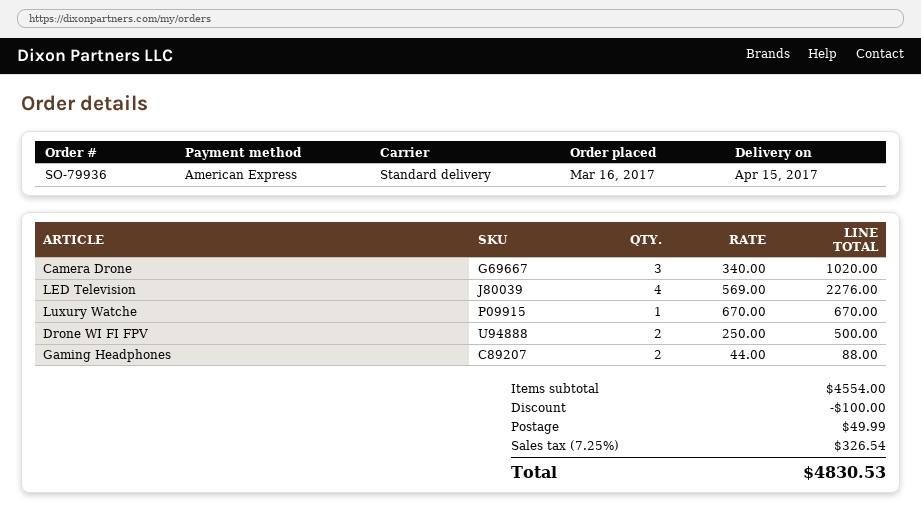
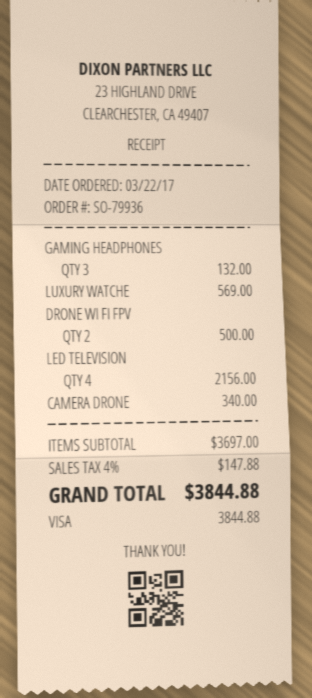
order date: 2017-03-16 -> 2017-03-22
payment method: American Express -> Visa
Camera Drone: 3 for 1020.00 -> 1 for 340.00
LED Television: 4 for 2276.00 -> 4 for 2156.00
Luxury Watche: 1 for 670.00 -> 1 for 569.00
Gaming Headphones: 2 for 88.00 -> 3 for 132.00
subtotal: 4554.00 -> 3697.00
discount: 100.00 -> none
shipping: 49.99 -> none
tax: 7.25% = 326.54 -> 4% = 147.88
total: 4830.53 -> 3844.88

